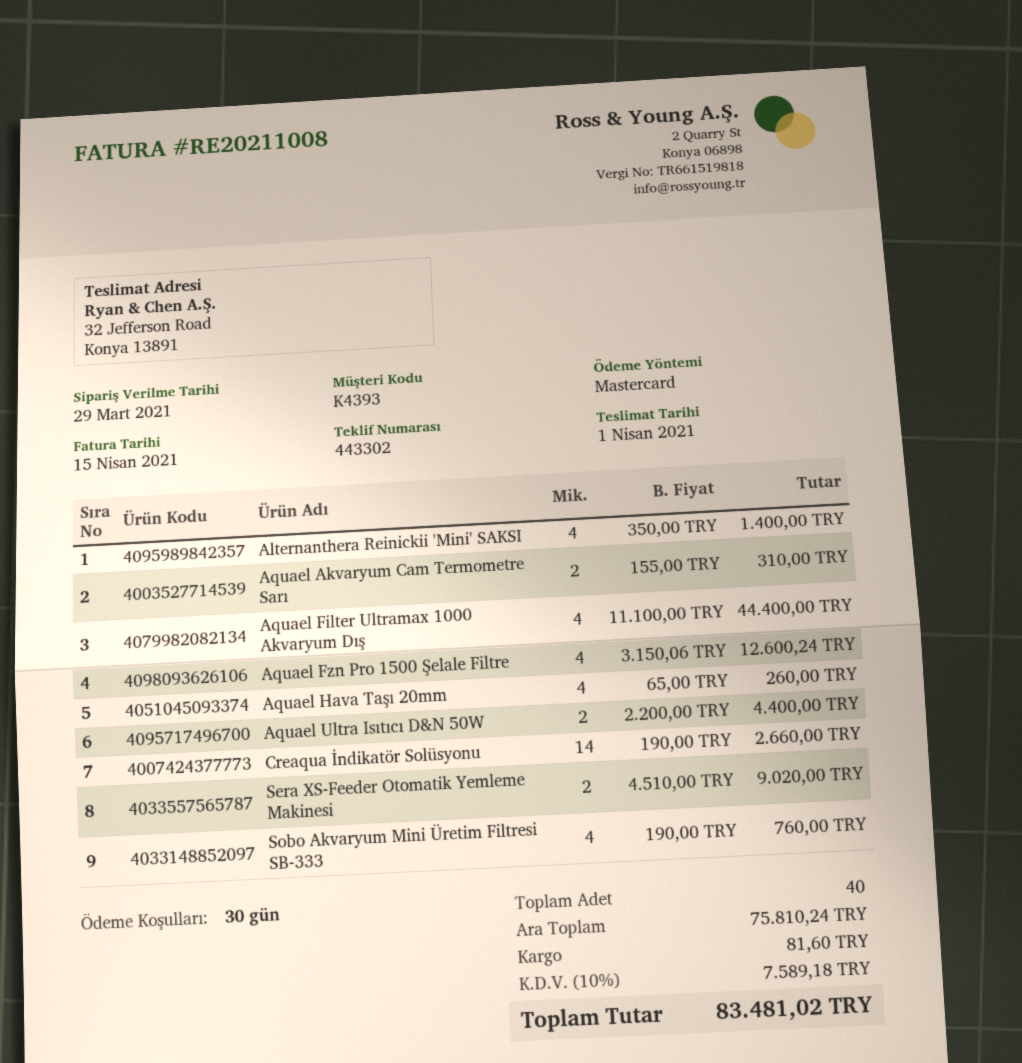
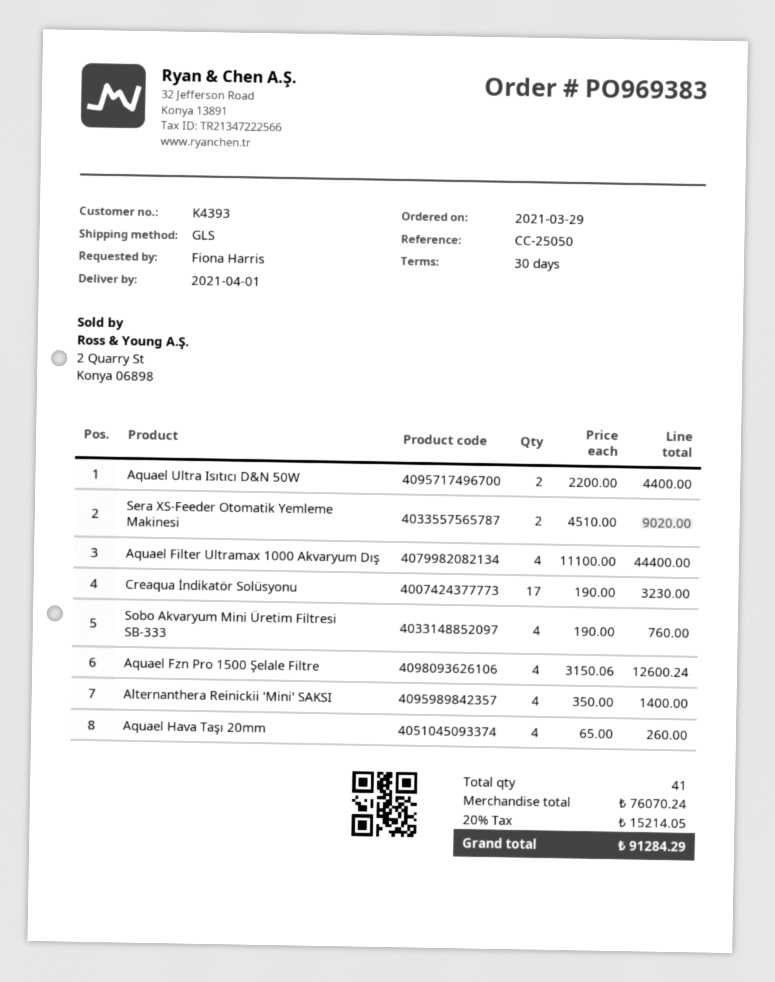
Aquael Akvaryum Cam Termometre Sarı: 2 x 155.00 = 310.00 -> none
Creaqua İndikatör Solüsyonu: 14 x 190.00 = 2660.00 -> 17 x 190.00 = 3230.00
total quantity: 40 -> 41
subtotal: 75810.24 -> 76070.24
shipping: 81.60 -> none
tax: 10% = 7589.18 -> 20% = 15214.05
total: 83481.02 -> 91284.29

